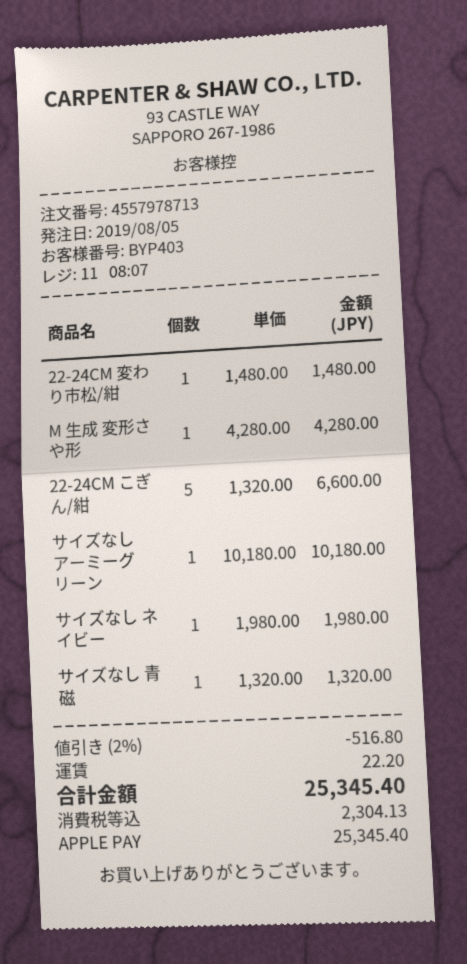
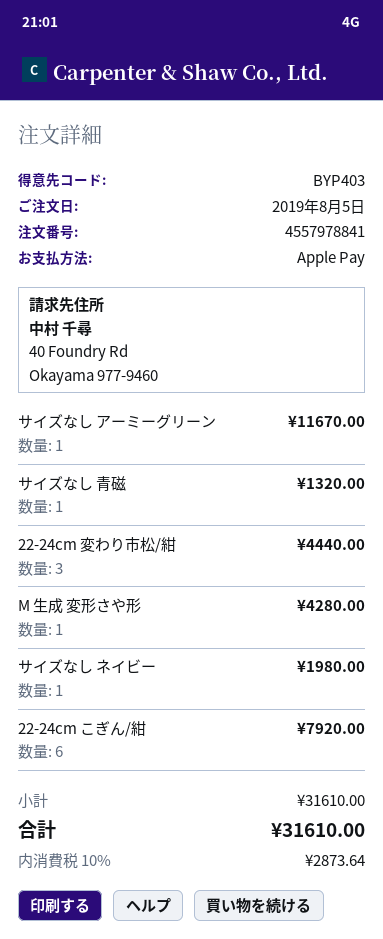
order number: 4557978713 -> 4557978841
22-24CM 変わり市松/紺: 1 for 1480.00 -> 3 for 4440.00
22-24CM こぎん/紺: 5 for 6600.00 -> 6 for 7920.00
サイズなし アーミーグリーン: 1 for 10180.00 -> 1 for 11670.00
discount: 2% = 516.80 -> none
shipping: 22.20 -> none
tax: 2304.13 -> 2873.64
total: 25345.40 -> 31610.00

